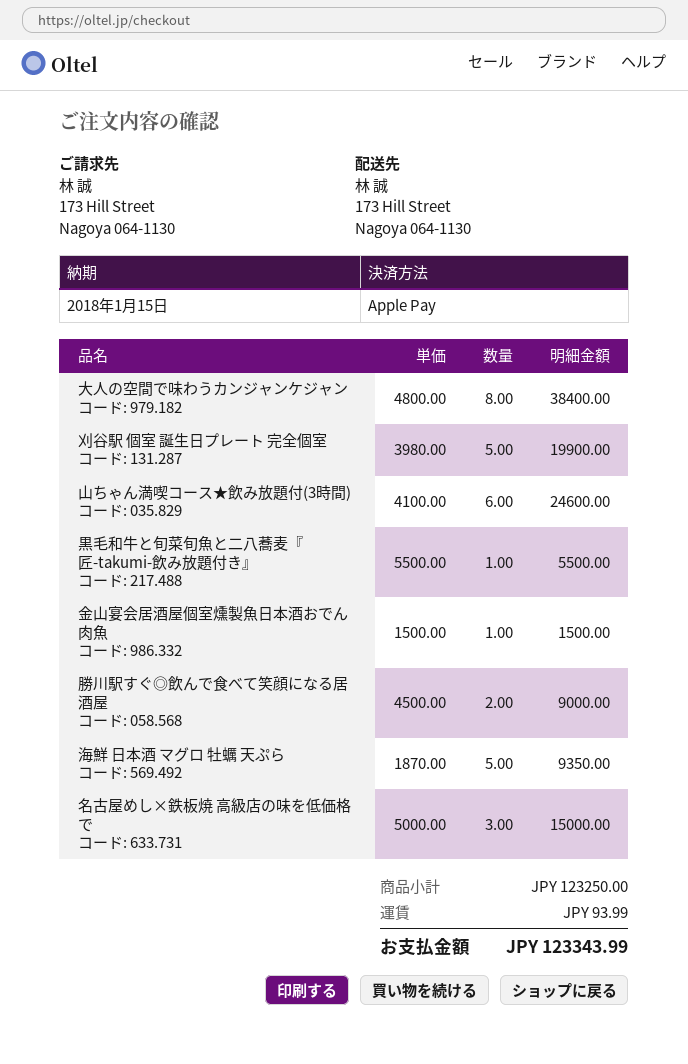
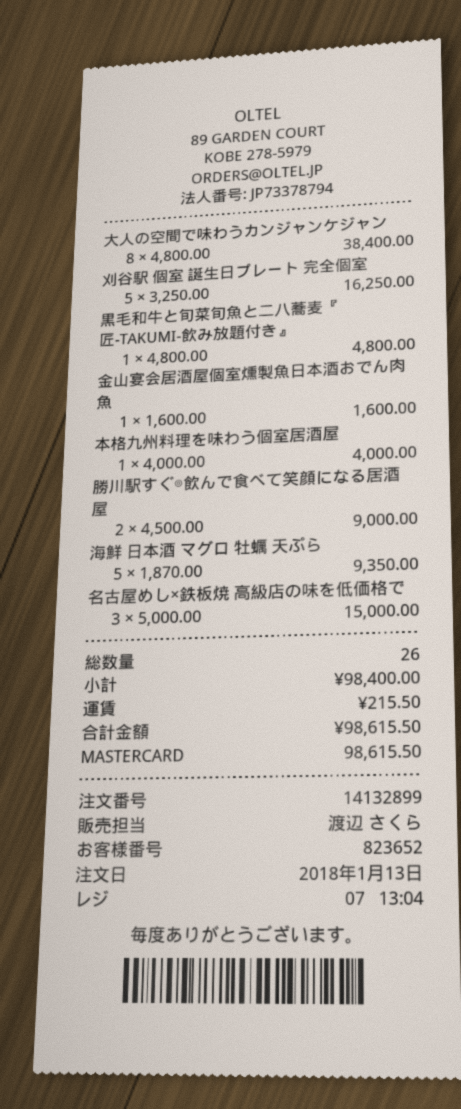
payment method: Apple Pay -> Mastercard
刈谷駅 個室 誕生日プレート 完全個室: 5 x 3980.00 = 19900.00 -> 5 x 3250.00 = 16250.00
山ちゃん満喫コース★飲み放題付(3時間): 6 x 4100.00 = 24600.00 -> none
黒毛和牛と旬菜旬魚と二八蕎麦『匠-takumi-飲み放題付き』: 1 x 5500.00 = 5500.00 -> 1 x 4800.00 = 4800.00
金山宴会居酒屋個室燻製魚日本酒おでん肉魚: 1 x 1500.00 = 1500.00 -> 1 x 1600.00 = 1600.00
本格九州料理を味わう個室居酒屋: none -> 1 x 4000.00 = 4000.00
subtotal: 123250.00 -> 98400.00
shipping: 93.99 -> 215.50
total: 123343.99 -> 98615.50

